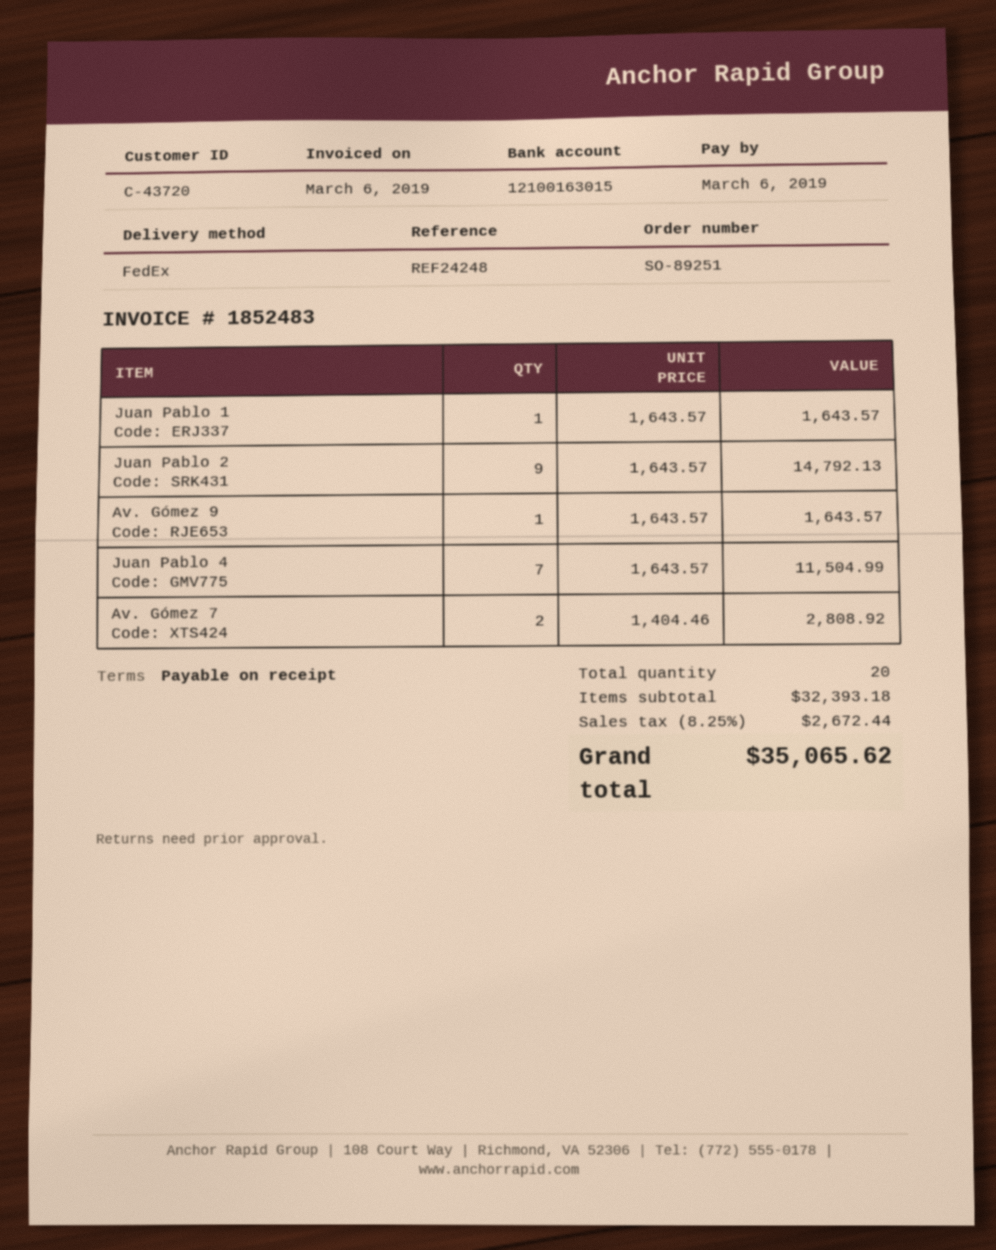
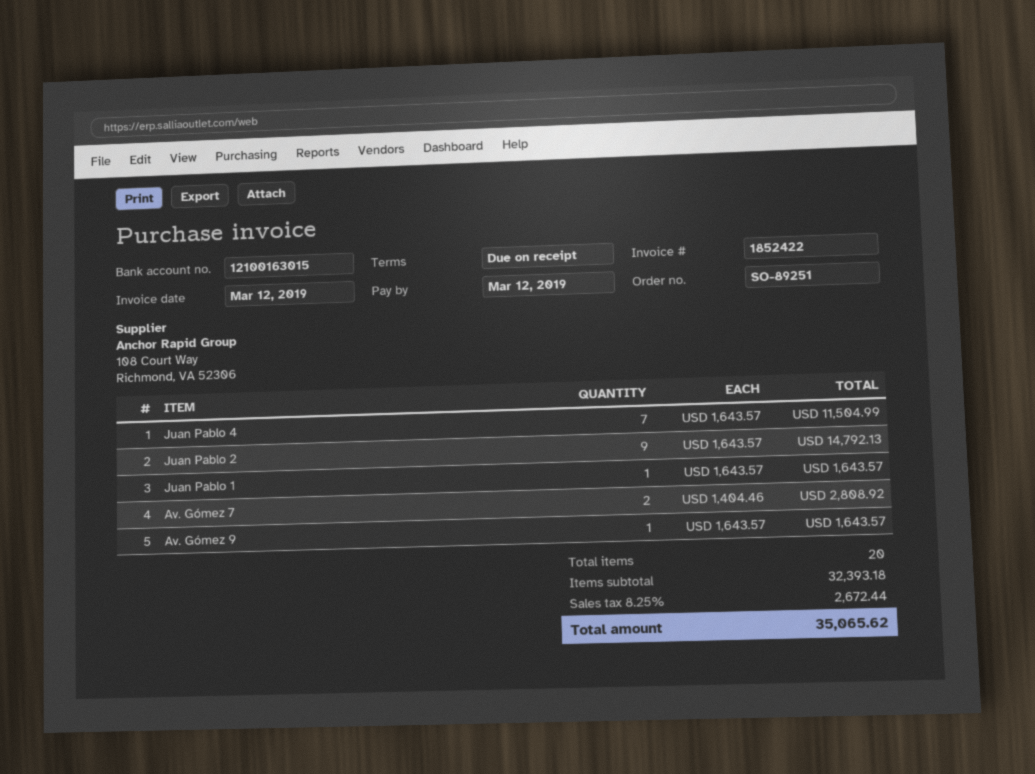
invoice number: 1852483 -> 1852422
invoice date: 2019-03-06 -> 2019-03-12
due date: 2019-03-06 -> 2019-03-12

